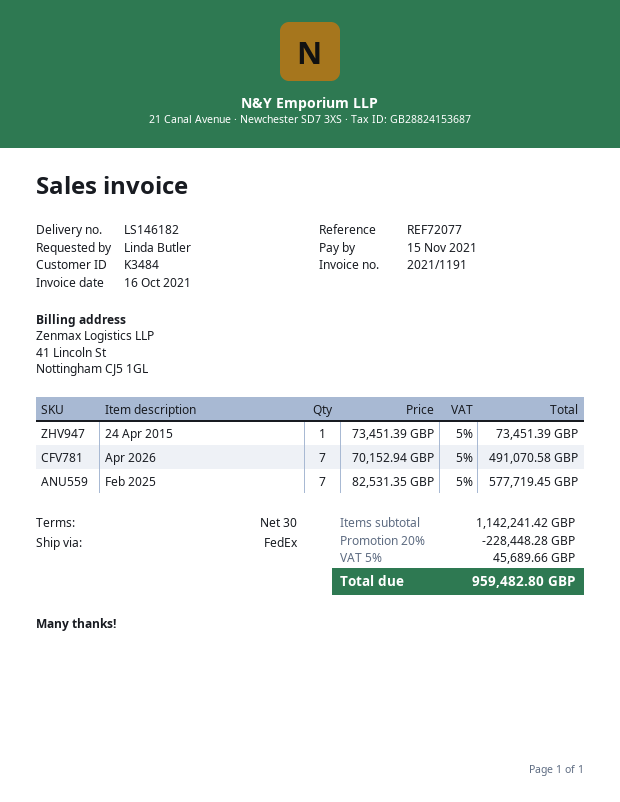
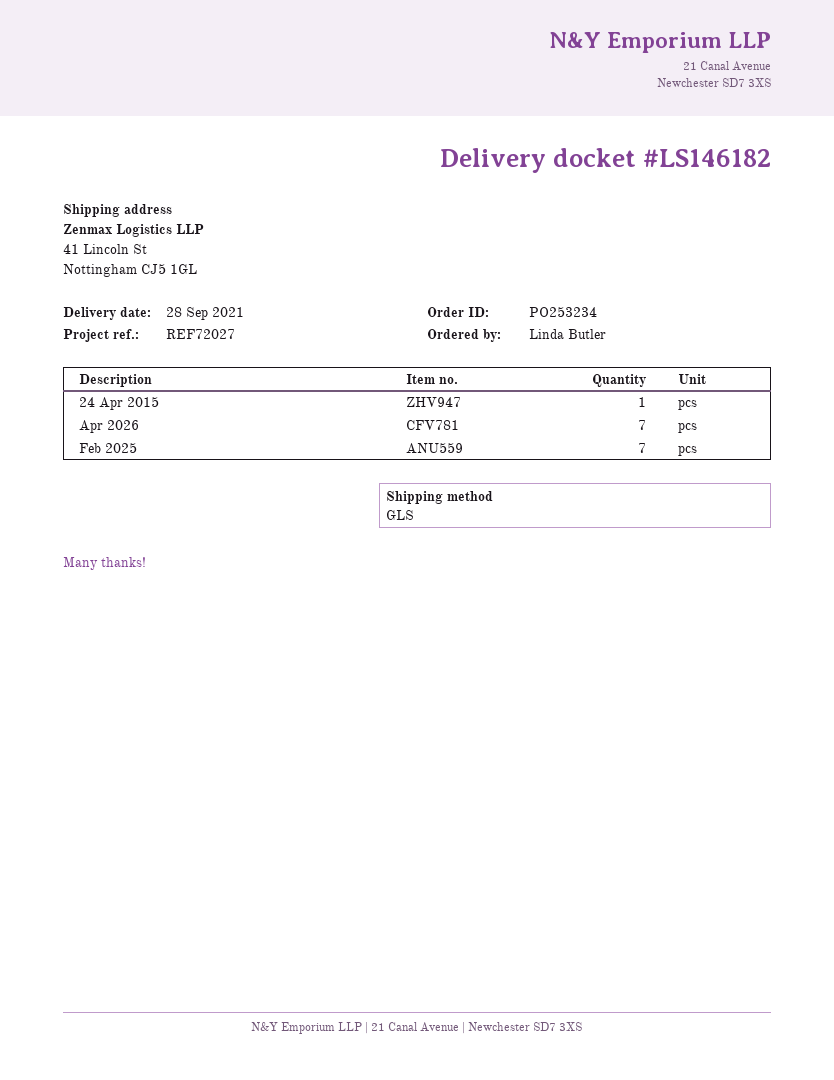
reference: REF72077 -> REF72027
shipping method: FedEx -> GLS

